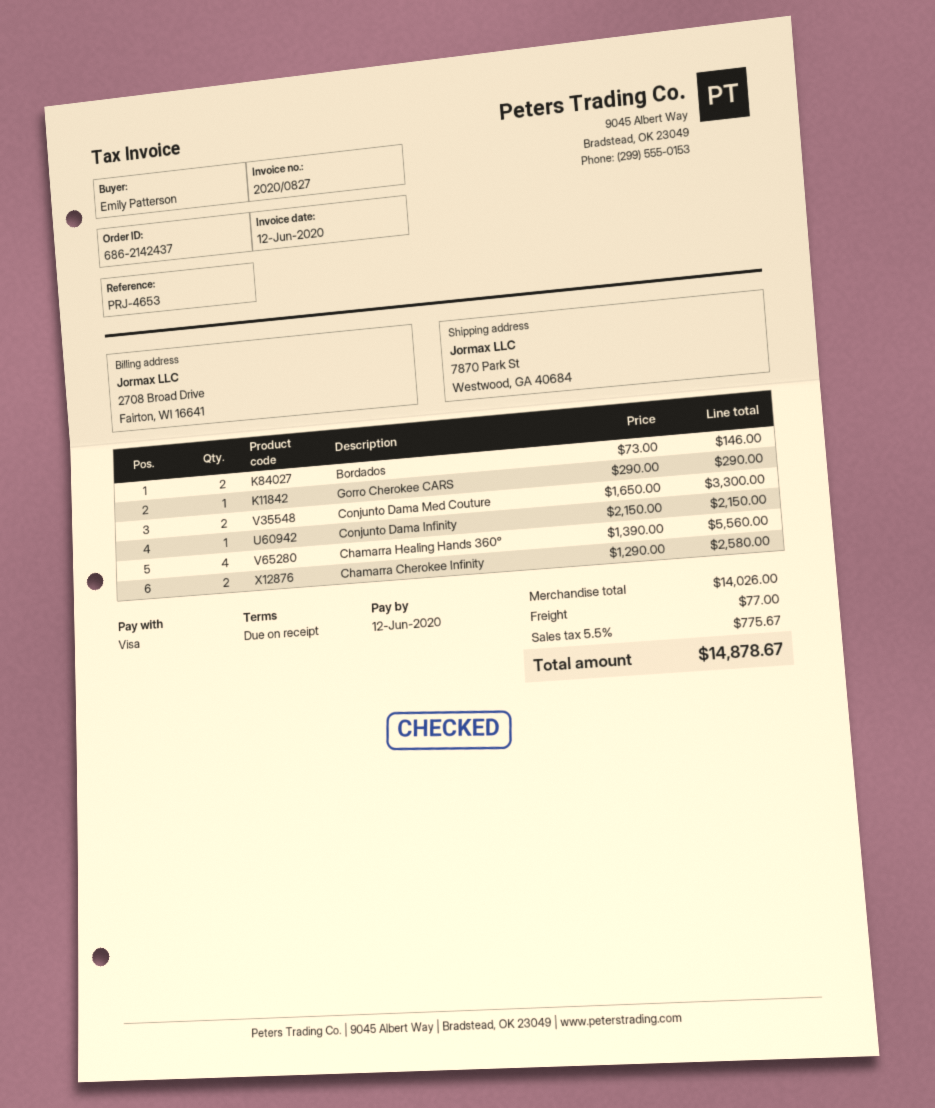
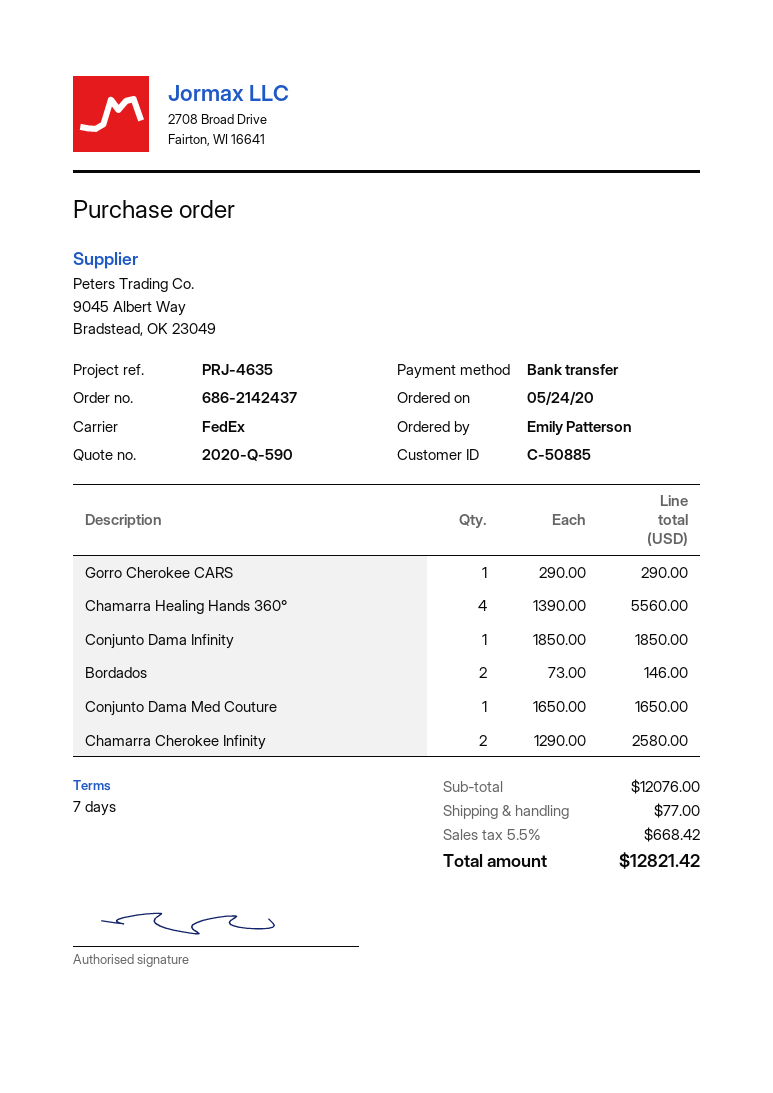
payment terms: on receipt -> 7 days
reference: PRJ-4653 -> PRJ-4635
payment method: Visa -> bank transfer
Conjunto Dama Med Couture: 2 x 1650.00 = 3300.00 -> 1 x 1650.00 = 1650.00
Conjunto Dama Infinity: 1 x 2150.00 = 2150.00 -> 1 x 1850.00 = 1850.00
subtotal: 14026.00 -> 12076.00
tax: 5.5% = 775.67 -> 5.5% = 668.42
total: 14878.67 -> 12821.42

